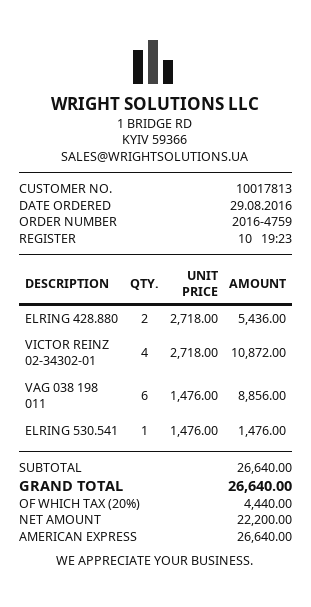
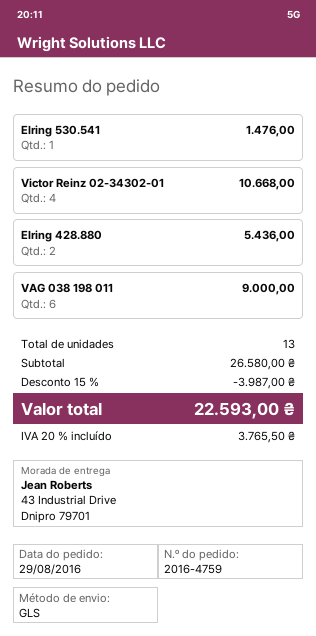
VICTOR REINZ 02-34302-01: 4 for 10872.00 -> 4 for 10668.00
VAG 038 198 011: 6 for 8856.00 -> 6 for 9000.00
subtotal: 26640.00 -> 26580.00
discount: none -> 15% = 3987.00
tax: 20% = 4440.00 -> 20% = 3765.50
total: 26640.00 -> 22593.00

